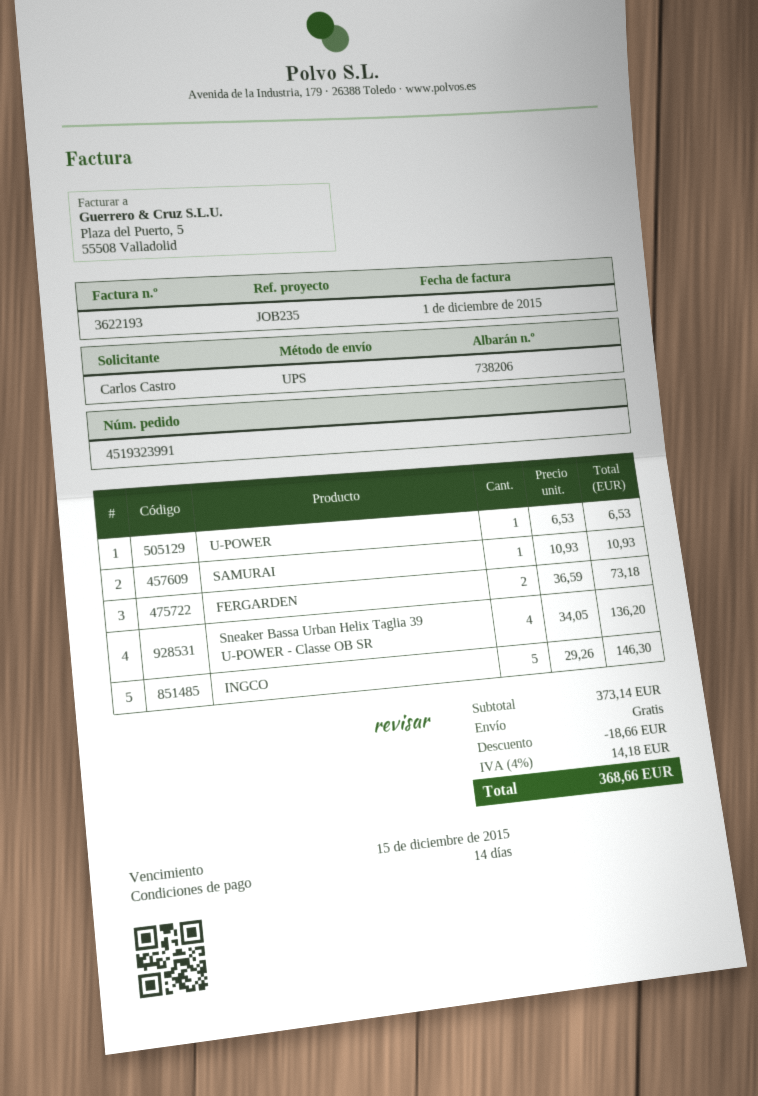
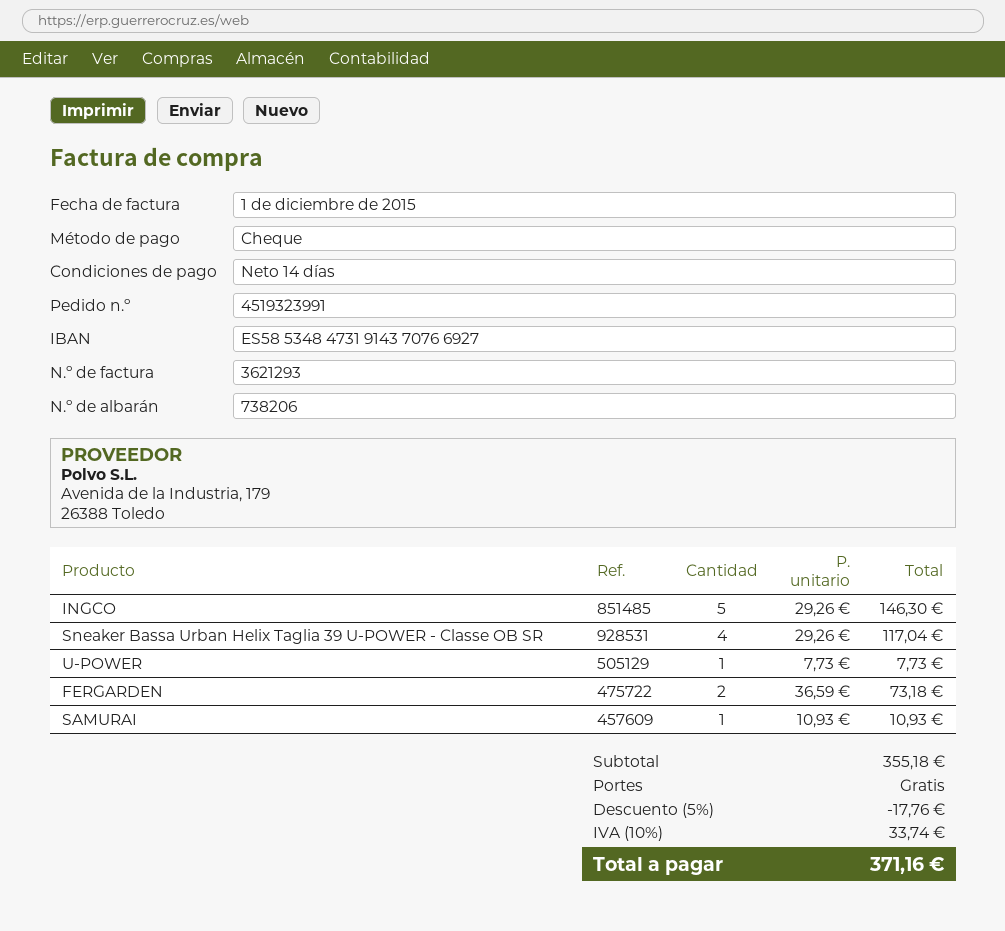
invoice number: 3622193 -> 3621293
U-POWER: 1 x 6.53 = 6.53 -> 1 x 7.73 = 7.73
Sneaker Bassa Urban Helix Taglia 39 U-POWER - Classe OB SR: 4 x 34.05 = 136.20 -> 4 x 29.26 = 117.04
subtotal: 373.14 -> 355.18
discount: 18.66 -> 17.76
tax: 4% = 14.18 -> 10% = 33.74
total: 368.66 -> 371.16

